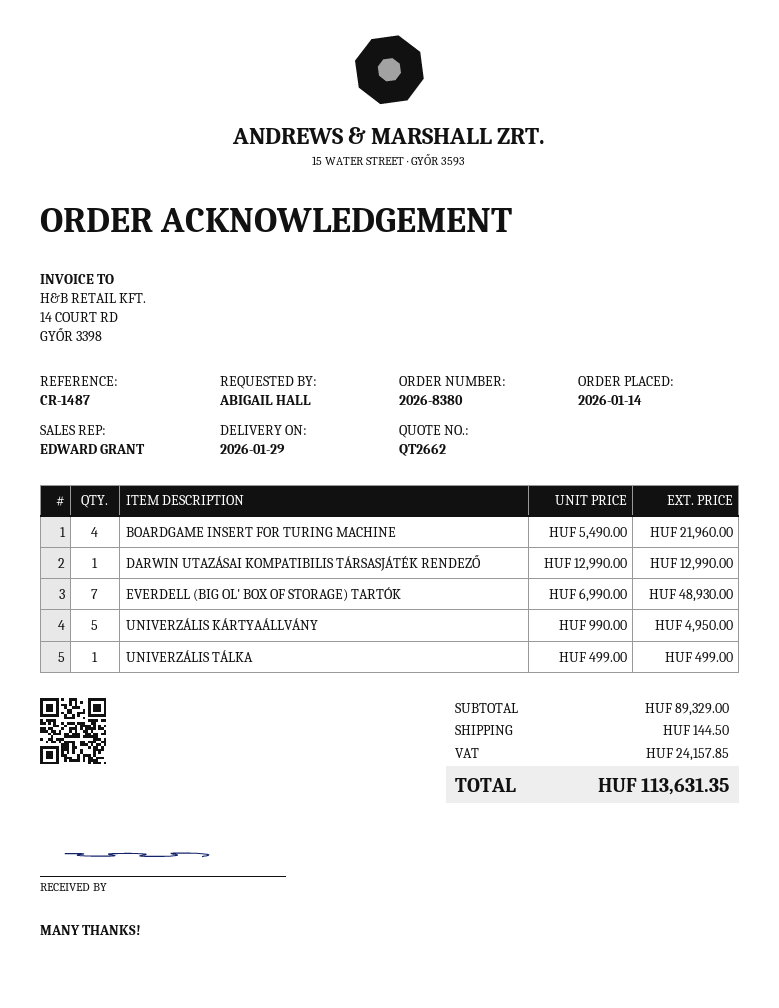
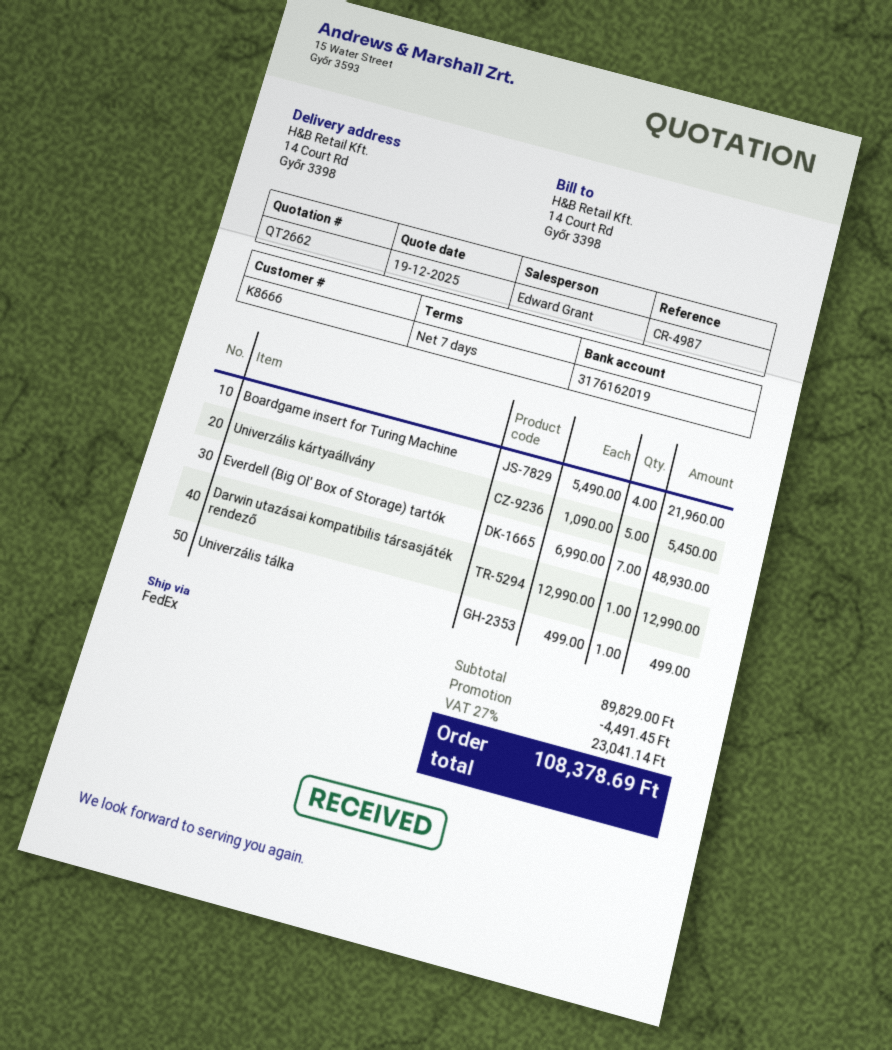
reference: CR-1487 -> CR-4987
UNIVERZÁLIS KÁRTYAÁLLVÁNY: 5 x 990.00 = 4950.00 -> 5 x 1090.00 = 5450.00
subtotal: 89329.00 -> 89829.00
discount: none -> 4491.45
shipping: 144.50 -> none
tax: 24157.85 -> 23041.14
total: 113631.35 -> 108378.69

